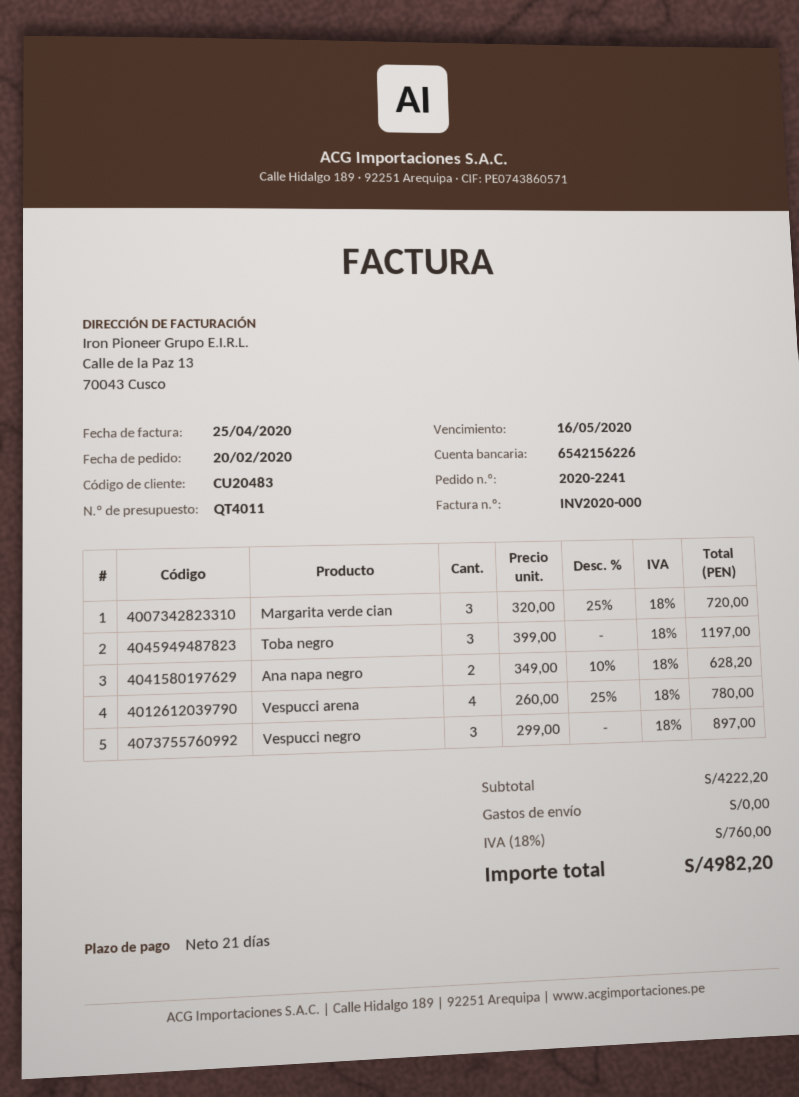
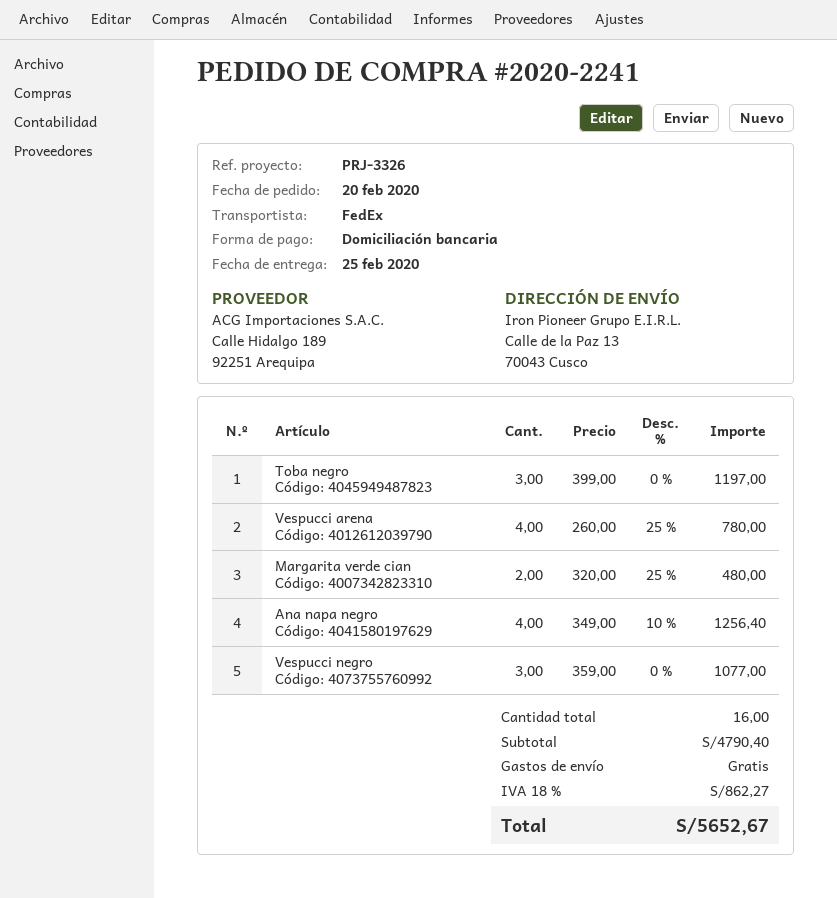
Margarita verde cian: 3 x 320.00 - 25% = 720.00 -> 2 x 320.00 - 25% = 480.00
Ana napa negro: 2 x 349.00 - 10% = 628.20 -> 4 x 349.00 - 10% = 1256.40
Vespucci negro: 3 x 299.00 = 897.00 -> 3 x 359.00 = 1077.00
subtotal: 4222.20 -> 4790.40
tax: 18% = 760.00 -> 18% = 862.27
total: 4982.20 -> 5652.67

